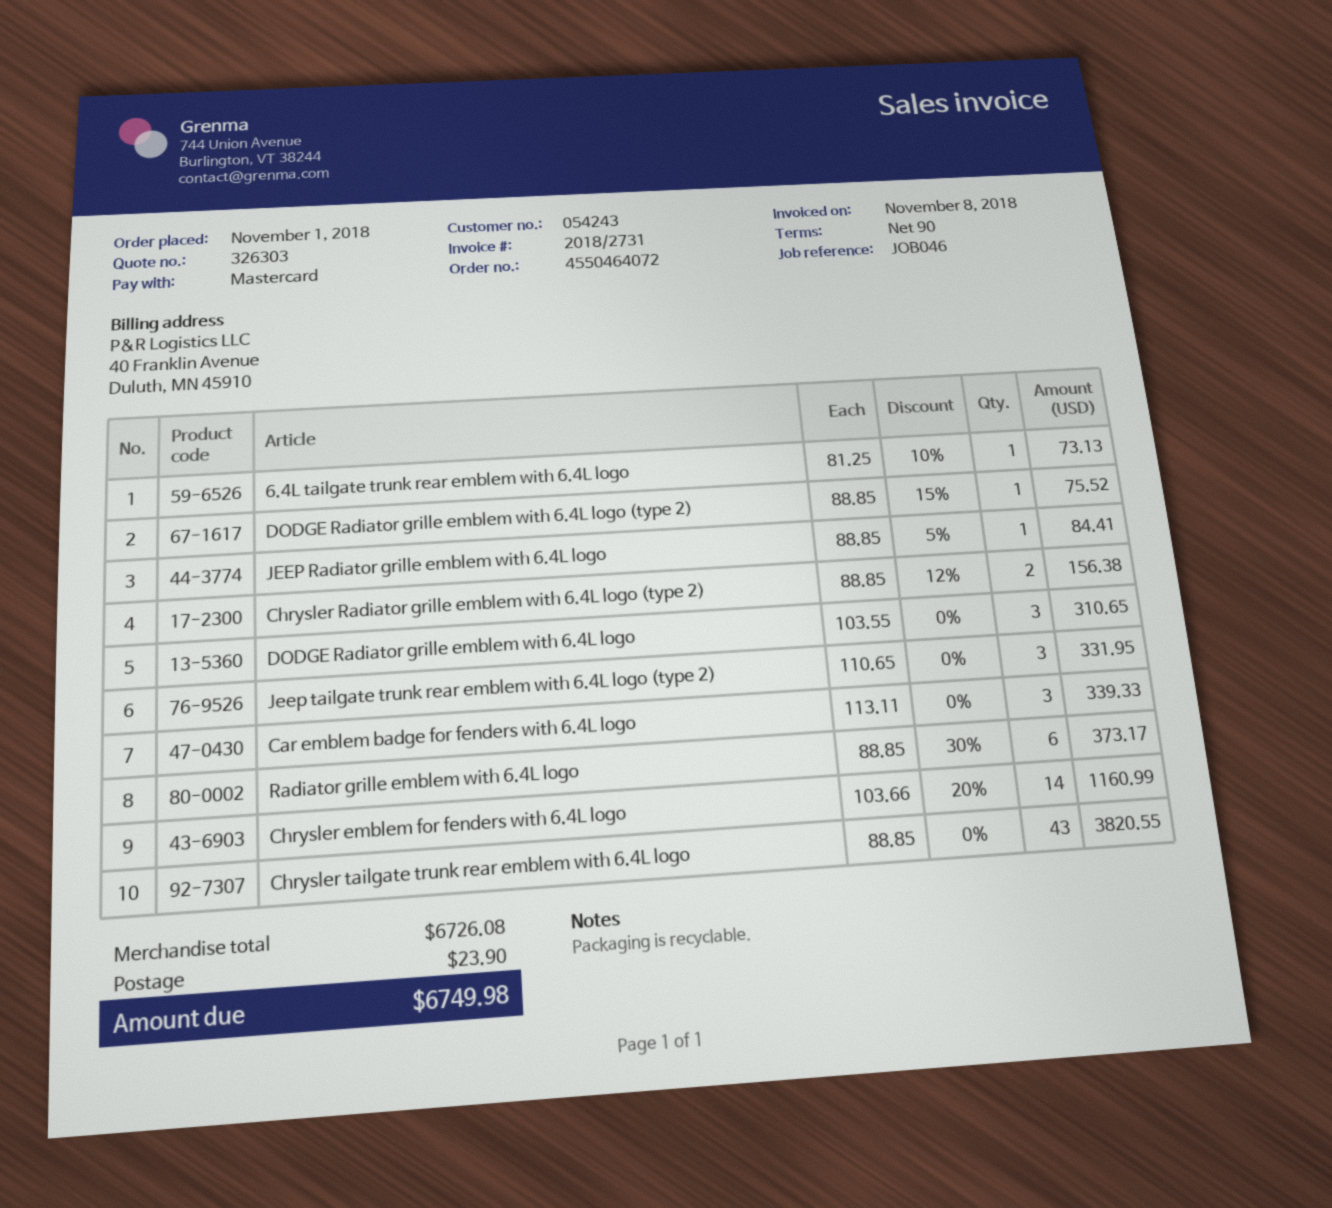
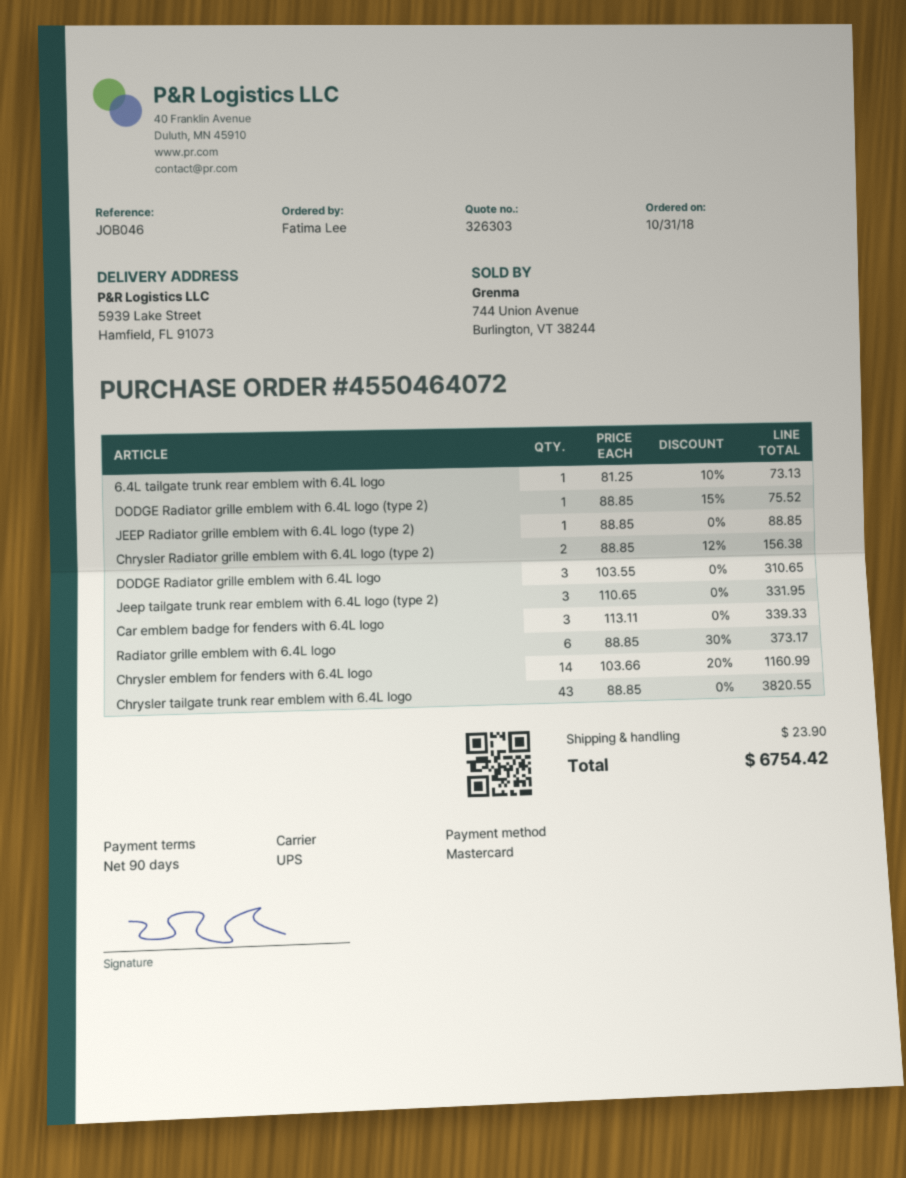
order date: 2018-11-01 -> 2018-10-31
JEEP Radiator grille emblem with 6.4L logo: 1 x 88.85 - 5% = 84.41 -> none
JEEP Radiator grille emblem with 6.4L logo (type 2): none -> 1 x 88.85 = 88.85
total: 6749.98 -> 6754.42

